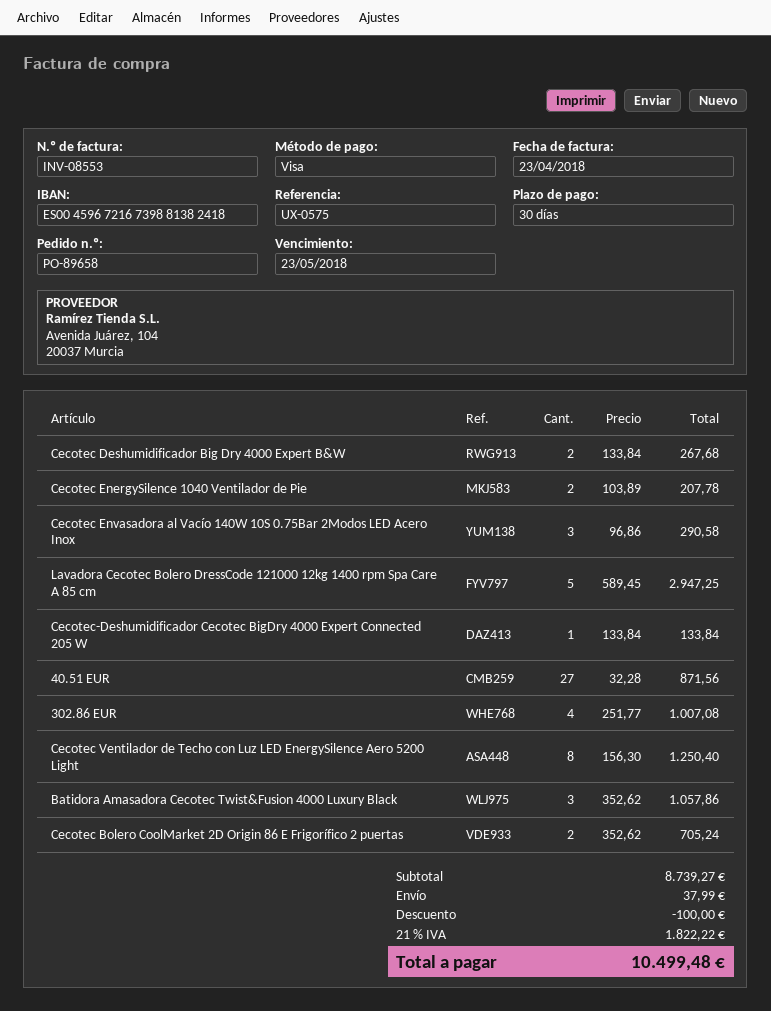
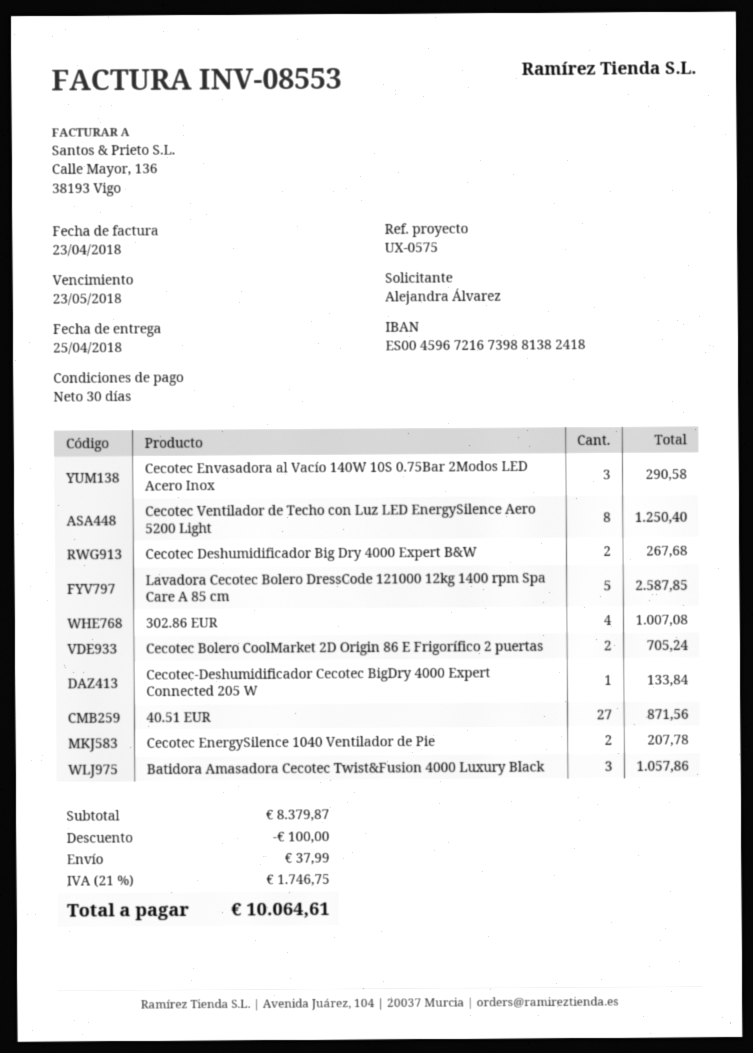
Lavadora Cecotec Bolero DressCode 121000 12kg 1400 rpm Spa Care A 85 cm: 5 for 2947.25 -> 5 for 2587.85
subtotal: 8739.27 -> 8379.87
tax: 21% = 1822.22 -> 21% = 1746.75
total: 10499.48 -> 10064.61

